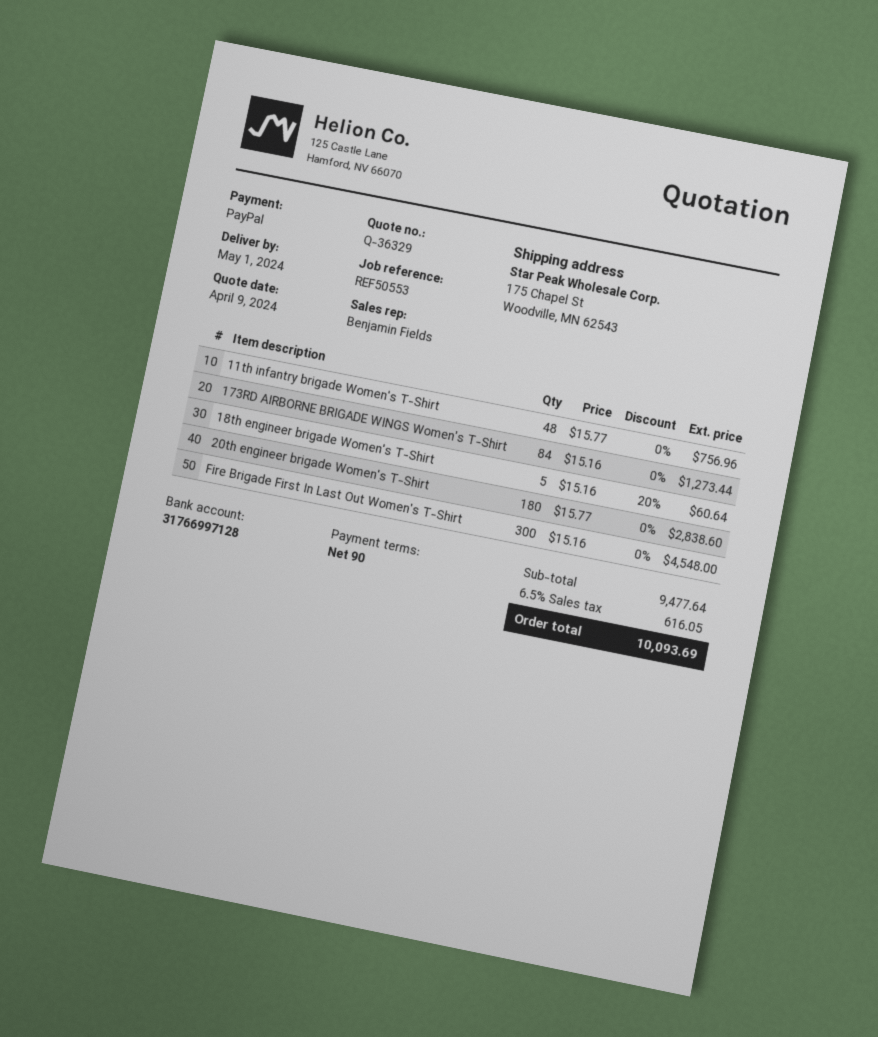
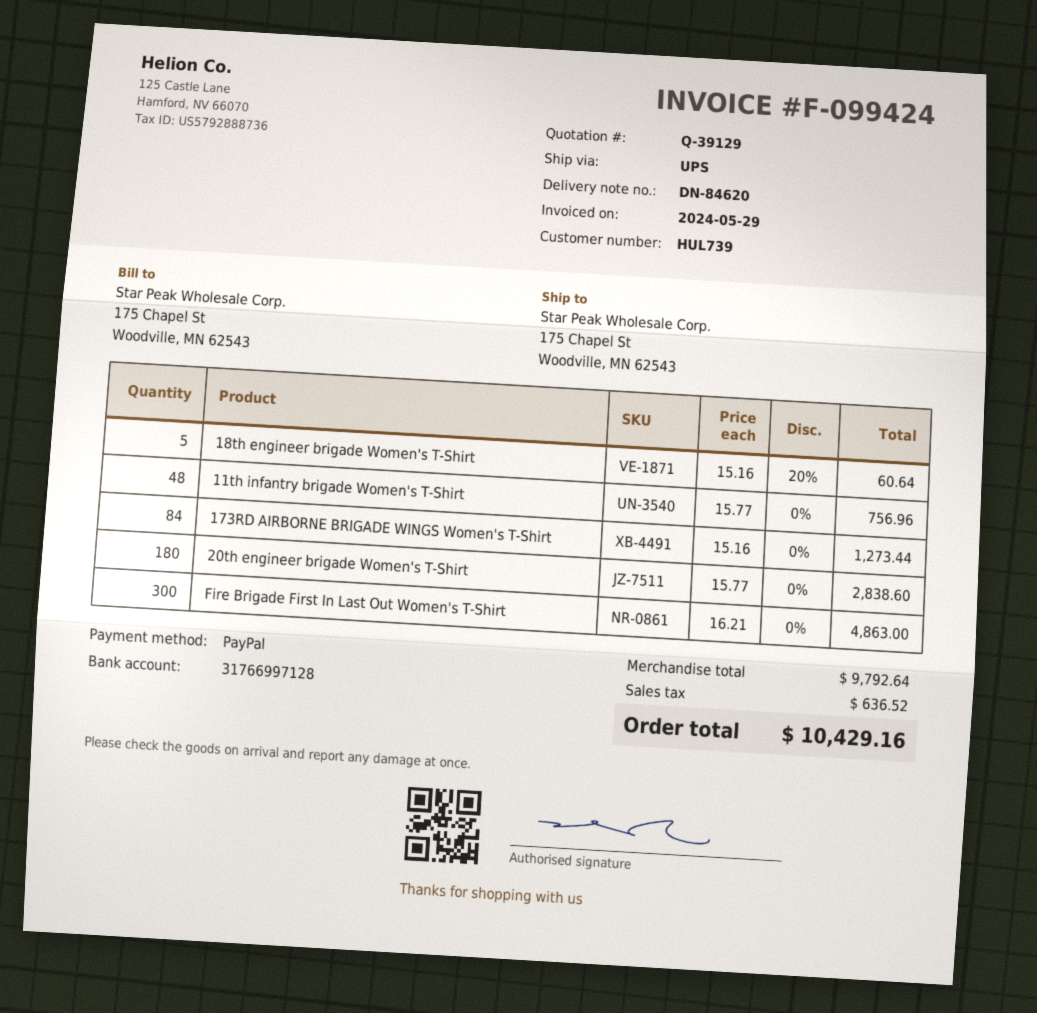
quote number: Q-36329 -> Q-39129
Fire Brigade First In Last Out Women's T-Shirt: 300 x 15.16 = 4548.00 -> 300 x 16.21 = 4863.00
subtotal: 9477.64 -> 9792.64
tax: 616.05 -> 636.52
total: 10093.69 -> 10429.16

